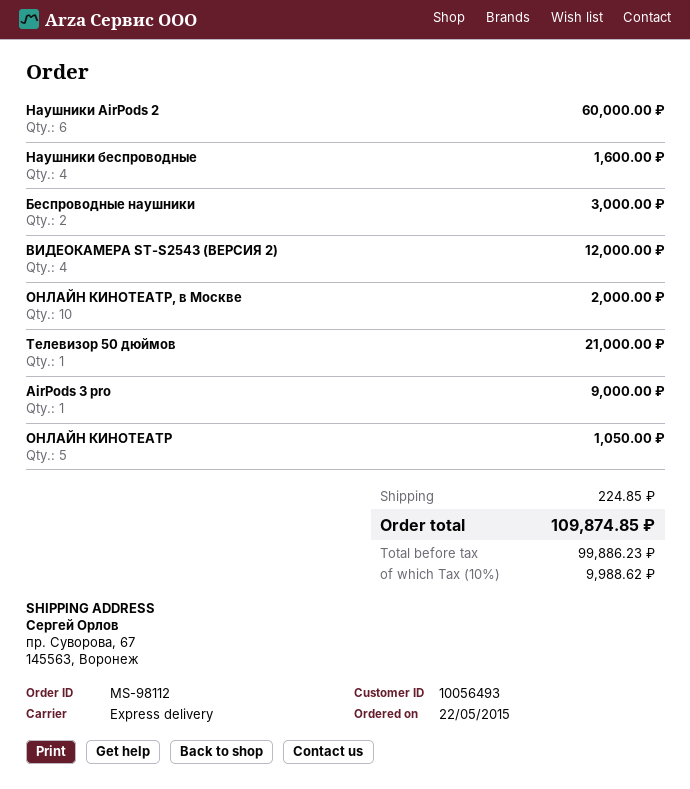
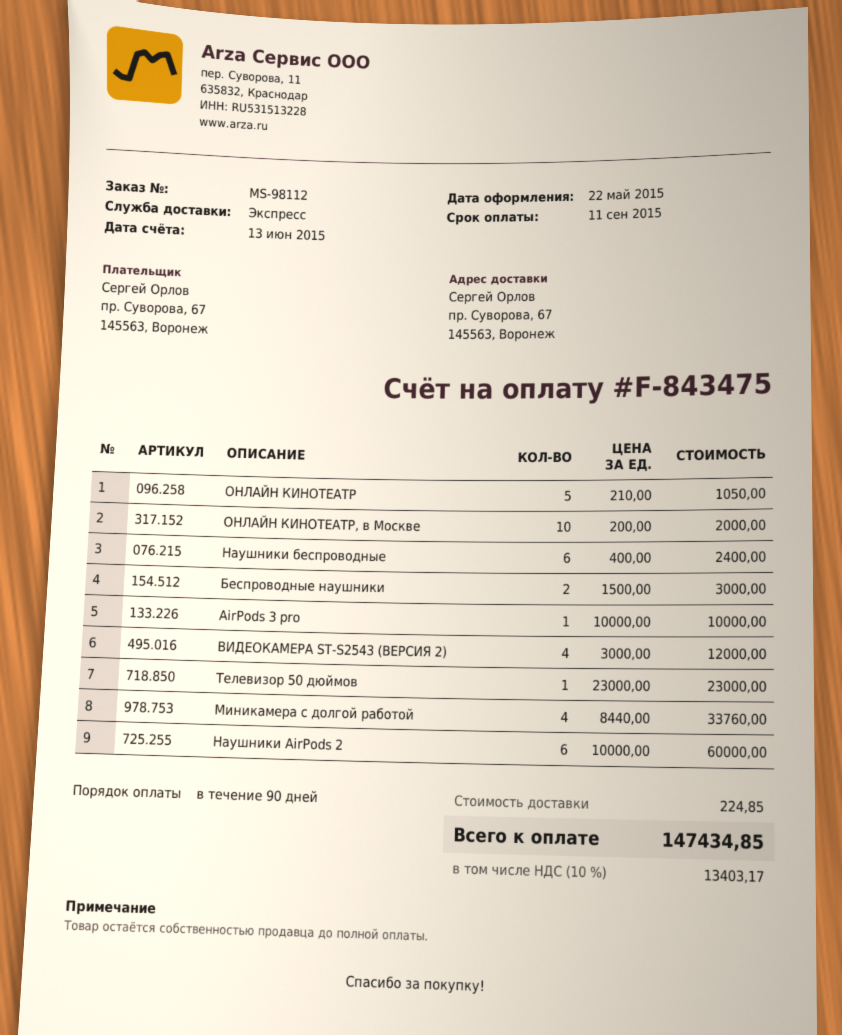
Наушники беспроводные: 4 for 1600.00 -> 6 for 2400.00
Телевизор 50 дюймов: 1 for 21000.00 -> 1 for 23000.00
AirPods 3 pro: 1 for 9000.00 -> 1 for 10000.00
Миникамера с долгой работой: none -> 4 for 33760.00
tax: 10% = 9988.62 -> 10% = 13403.17
total: 109874.85 -> 147434.85

